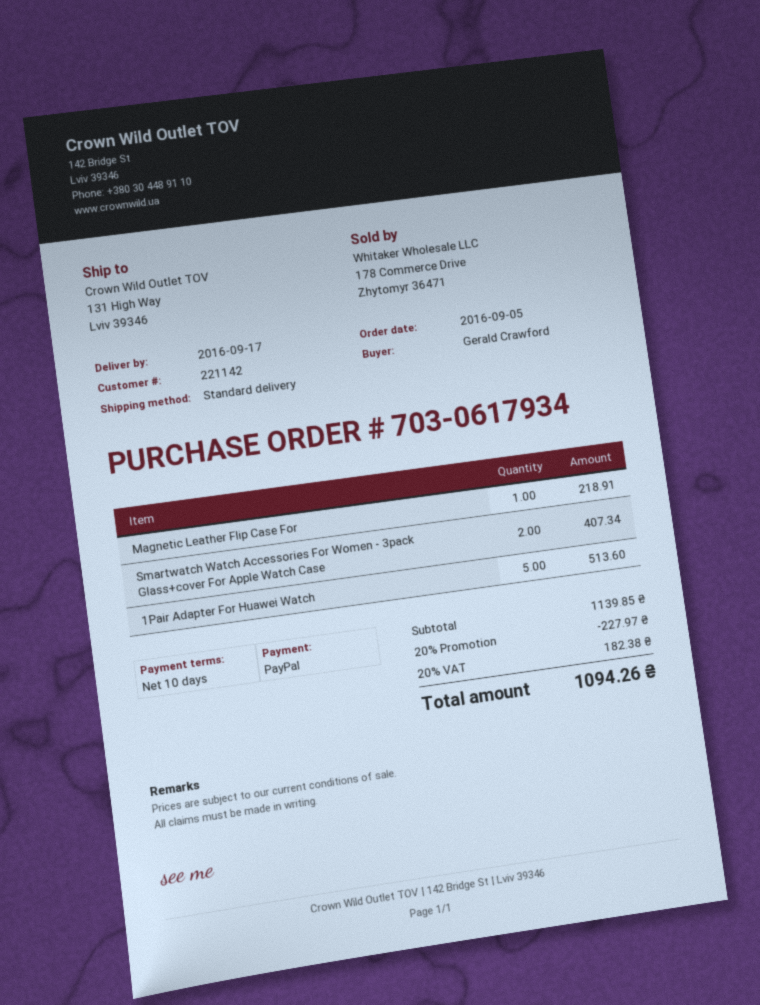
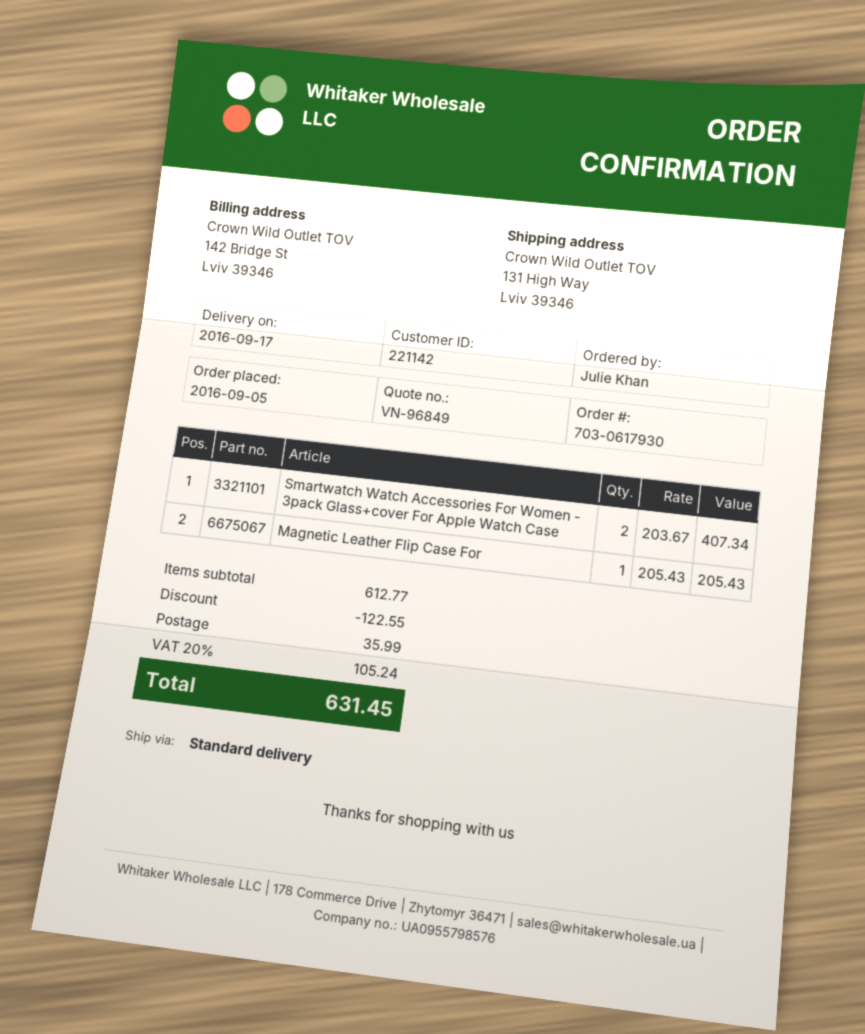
order number: 703-0617934 -> 703-0617930
ordered by: Gerald Crawford -> Julie Khan
Magnetic Leather Flip Case For: 1 for 218.91 -> 1 for 205.43
1Pair Adapter For Huawei Watch: 5 for 513.60 -> none
subtotal: 1139.85 -> 612.77
discount: 227.97 -> 122.55
shipping: none -> 35.99
tax: 20% = 182.38 -> 20% = 105.24
total: 1094.26 -> 631.45

